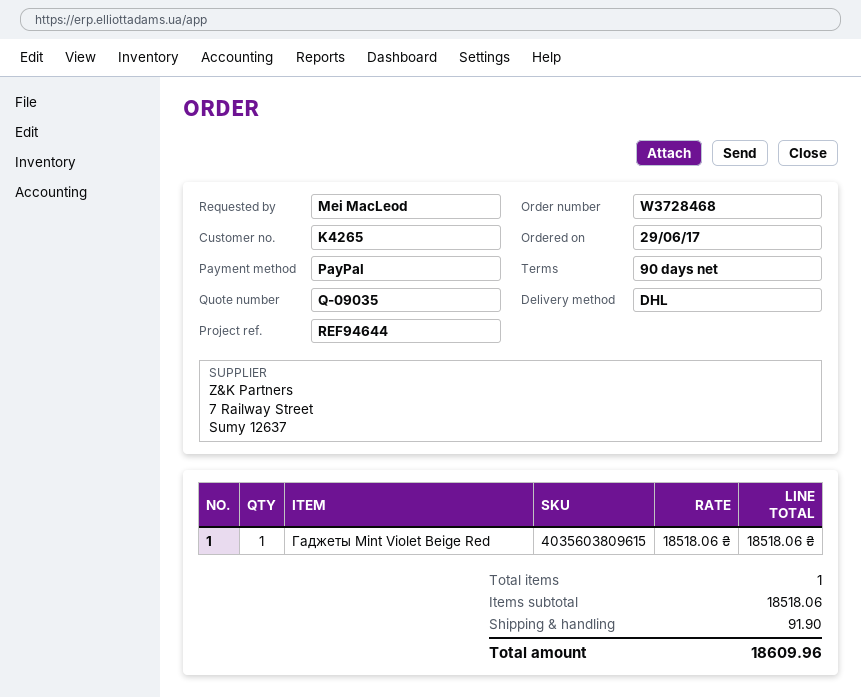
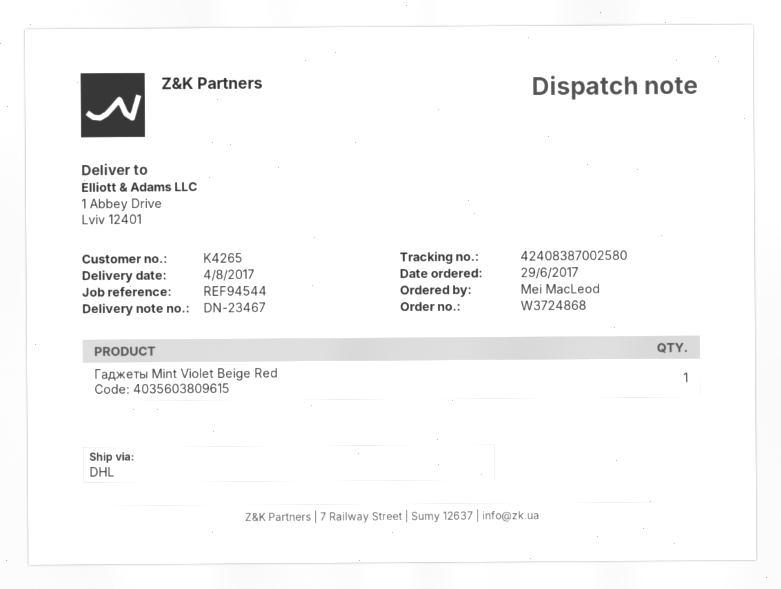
order number: W3728468 -> W3724868
reference: REF94644 -> REF94544

